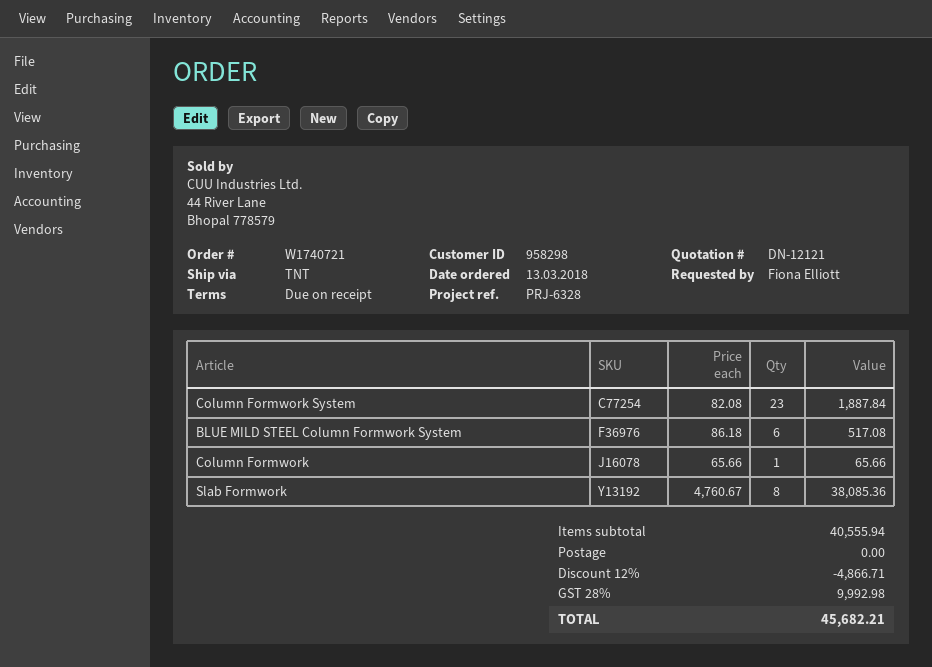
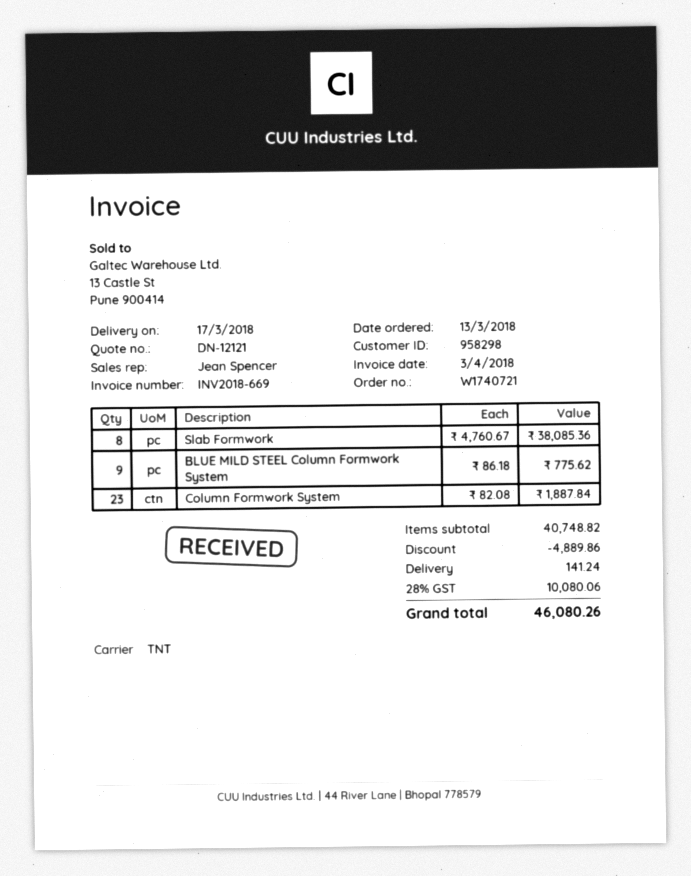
BLUE MILD STEEL Column Formwork System: 6 x 86.18 = 517.08 -> 9 x 86.18 = 775.62
Column Formwork: 1 x 65.66 = 65.66 -> none
subtotal: 40555.94 -> 40748.82
discount: 4866.71 -> 4889.86
shipping: 0.00 -> 141.24
tax: 28% = 9992.98 -> 28% = 10080.06
total: 45682.21 -> 46080.26

